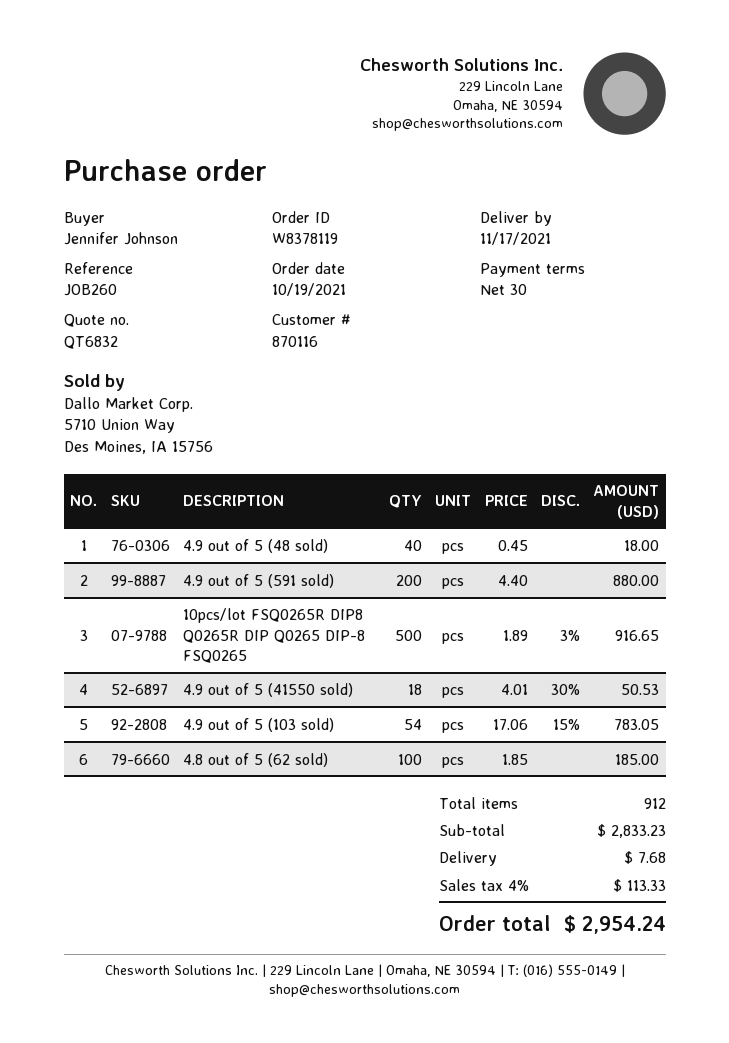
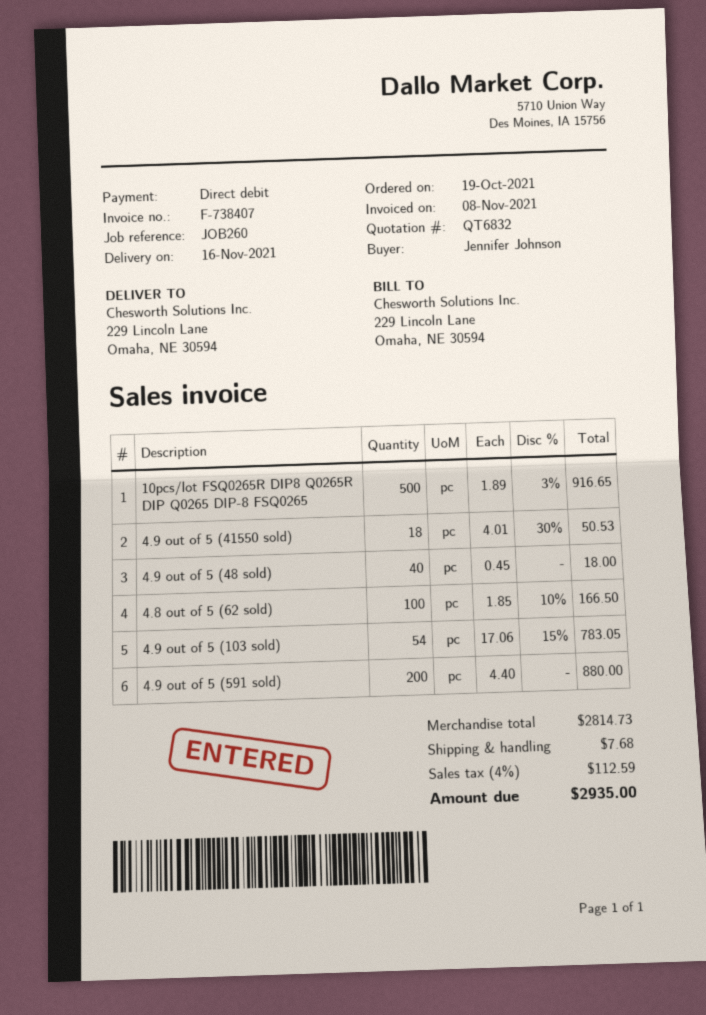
delivery date: 2021-11-17 -> 2021-11-16
4.8 out of 5 (62 sold): 100 x 1.85 = 185.00 -> 100 x 1.85 - 10% = 166.50
subtotal: 2833.23 -> 2814.73
tax: 4% = 113.33 -> 4% = 112.59
total: 2954.24 -> 2935.00

